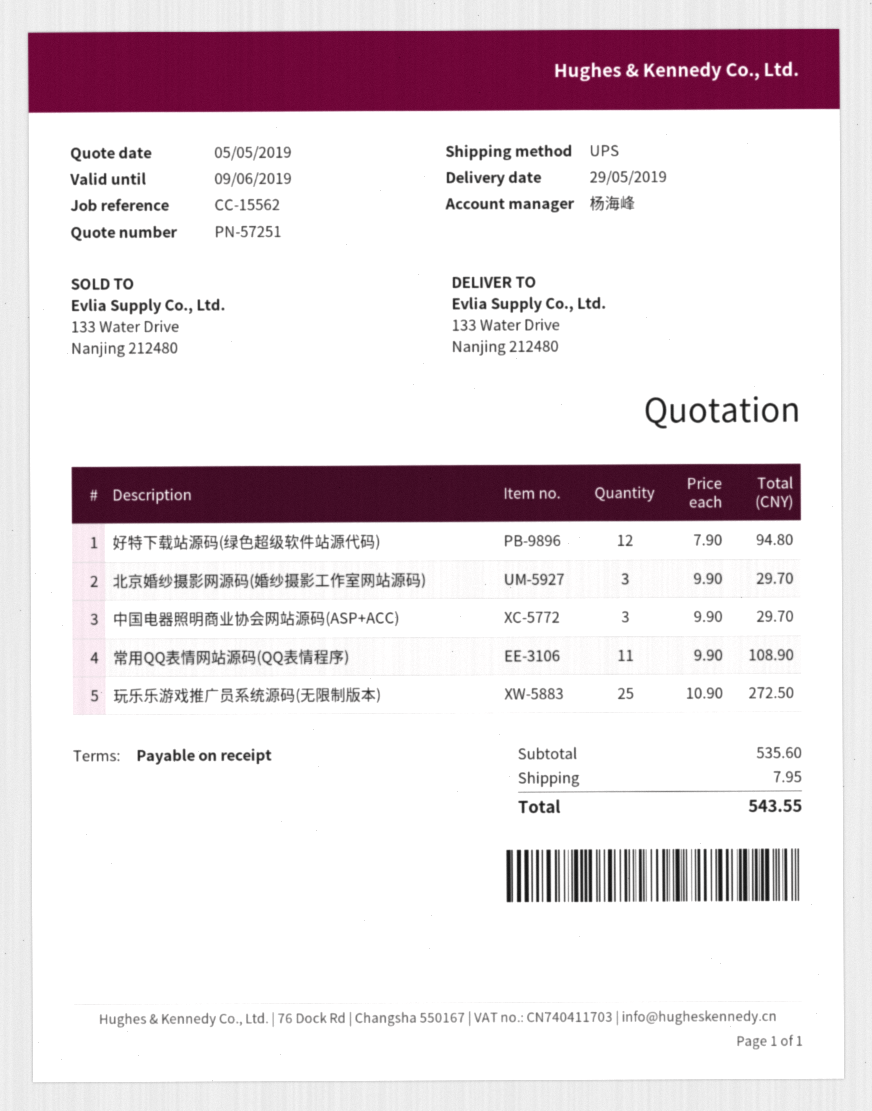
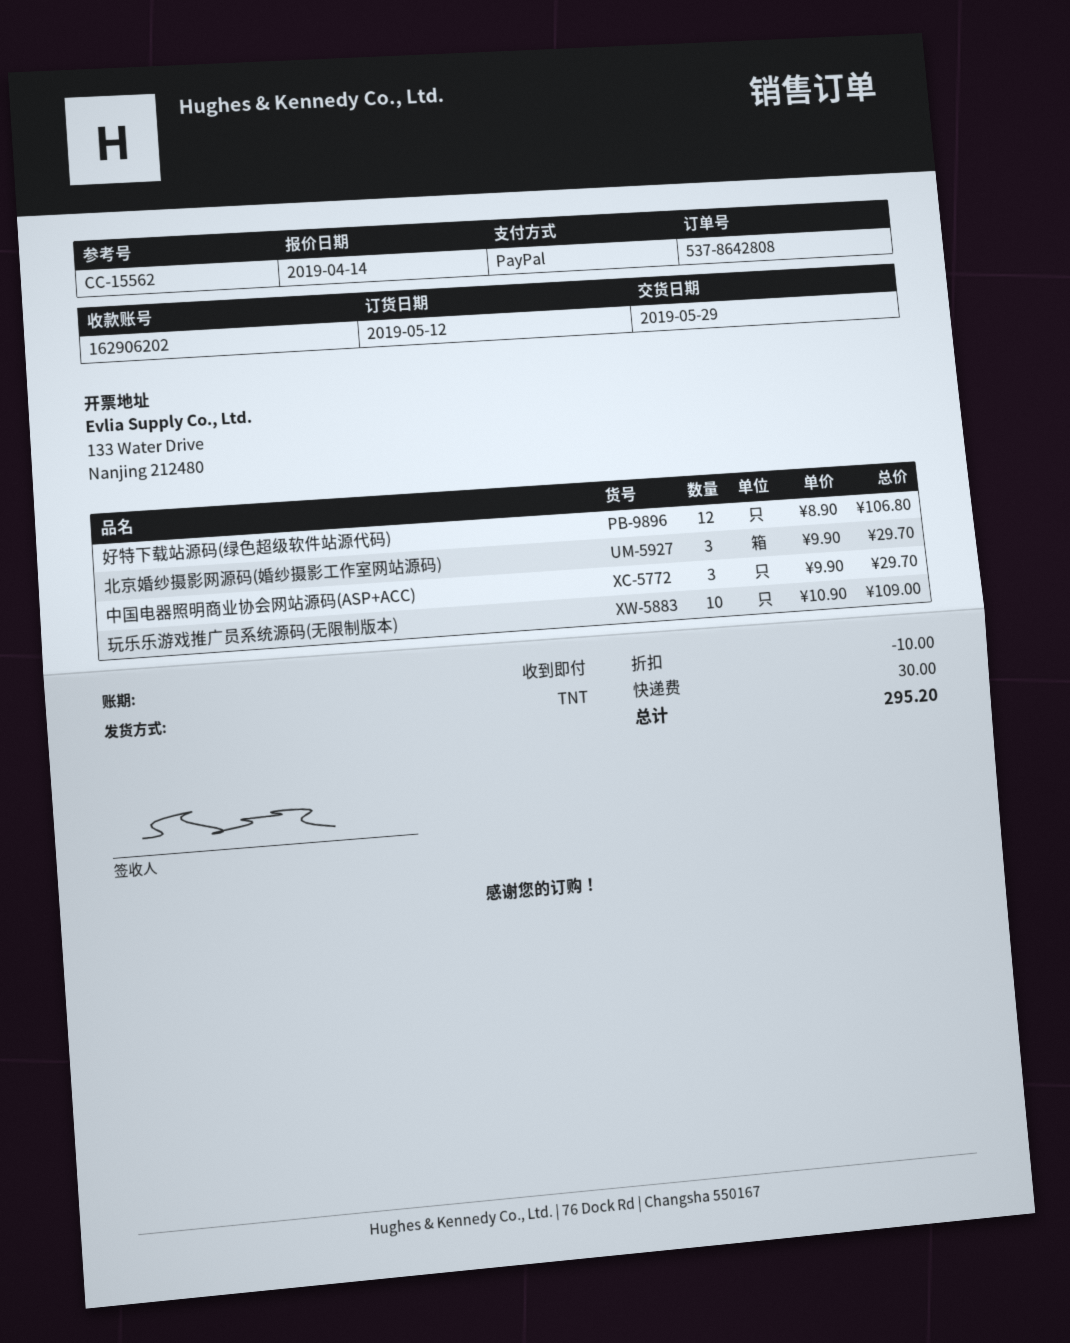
quote date: 2019-05-05 -> 2019-04-14
shipping method: UPS -> TNT
好特下载站源码(绿色超级软件站源代码): 12 x 7.90 = 94.80 -> 12 x 8.90 = 106.80
常用QQ表情网站源码(QQ表情程序): 11 x 9.90 = 108.90 -> none
玩乐乐游戏推广员系统源码(无限制版本): 25 x 10.90 = 272.50 -> 10 x 10.90 = 109.00
discount: none -> 10.00
shipping: 7.95 -> 30.00
total: 543.55 -> 295.20

